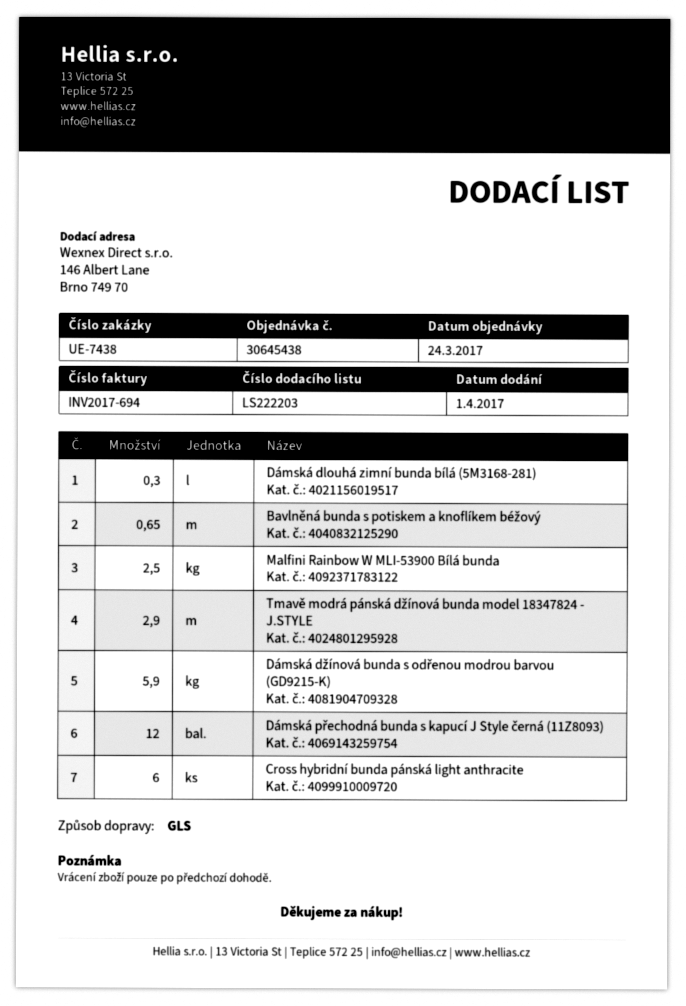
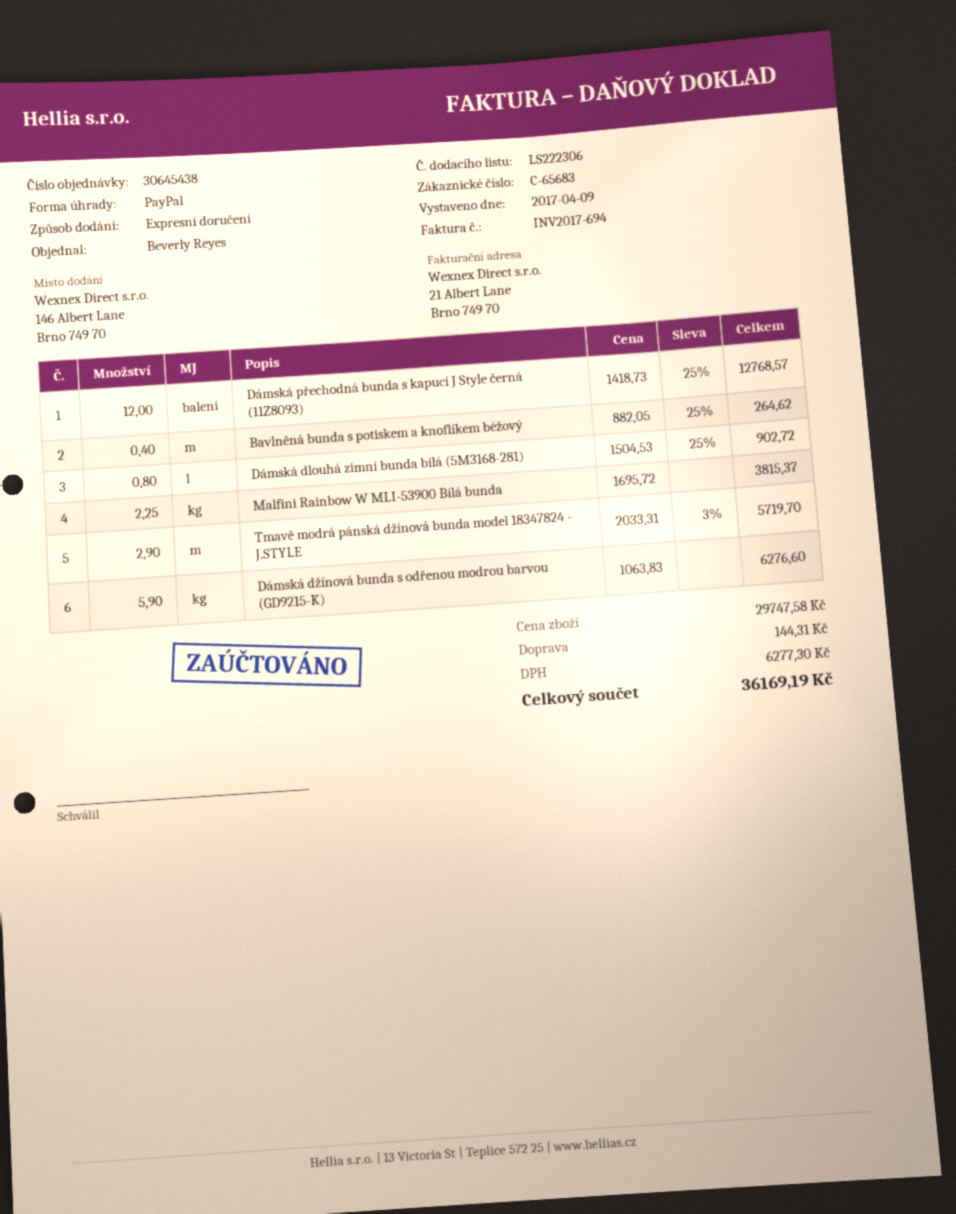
delivery note number: LS222203 -> LS222306
shipping method: GLS -> express
Dámská dlouhá zimní bunda bílá (5M3168-281): 0.3 -> 0.8
Bavlněná bunda s potiskem a knoflíkem béžový: 0.65 -> 0.4
Malfini Rainbow W MLI-53900 Bílá bunda: 2.5 -> 2.25
Cross hybridní bunda pánská light anthracite: 6 -> none

